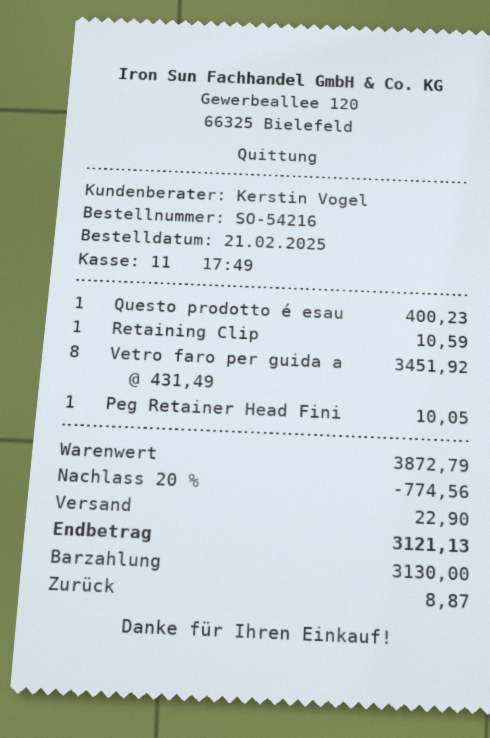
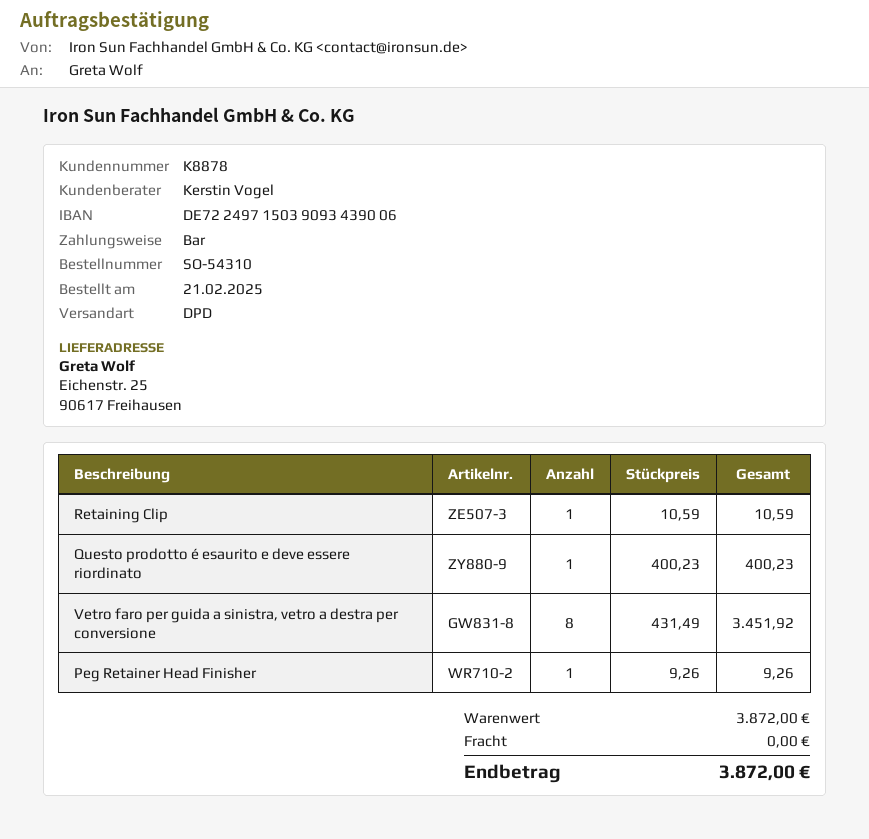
order number: SO-54216 -> SO-54310
Peg Retainer Head Fini: 1 x 10.05 = 10.05 -> 1 x 9.26 = 9.26
subtotal: 3872.79 -> 3872.00
discount: 20% = 774.56 -> none
shipping: 22.90 -> 0.00
total: 3121.13 -> 3872.00

